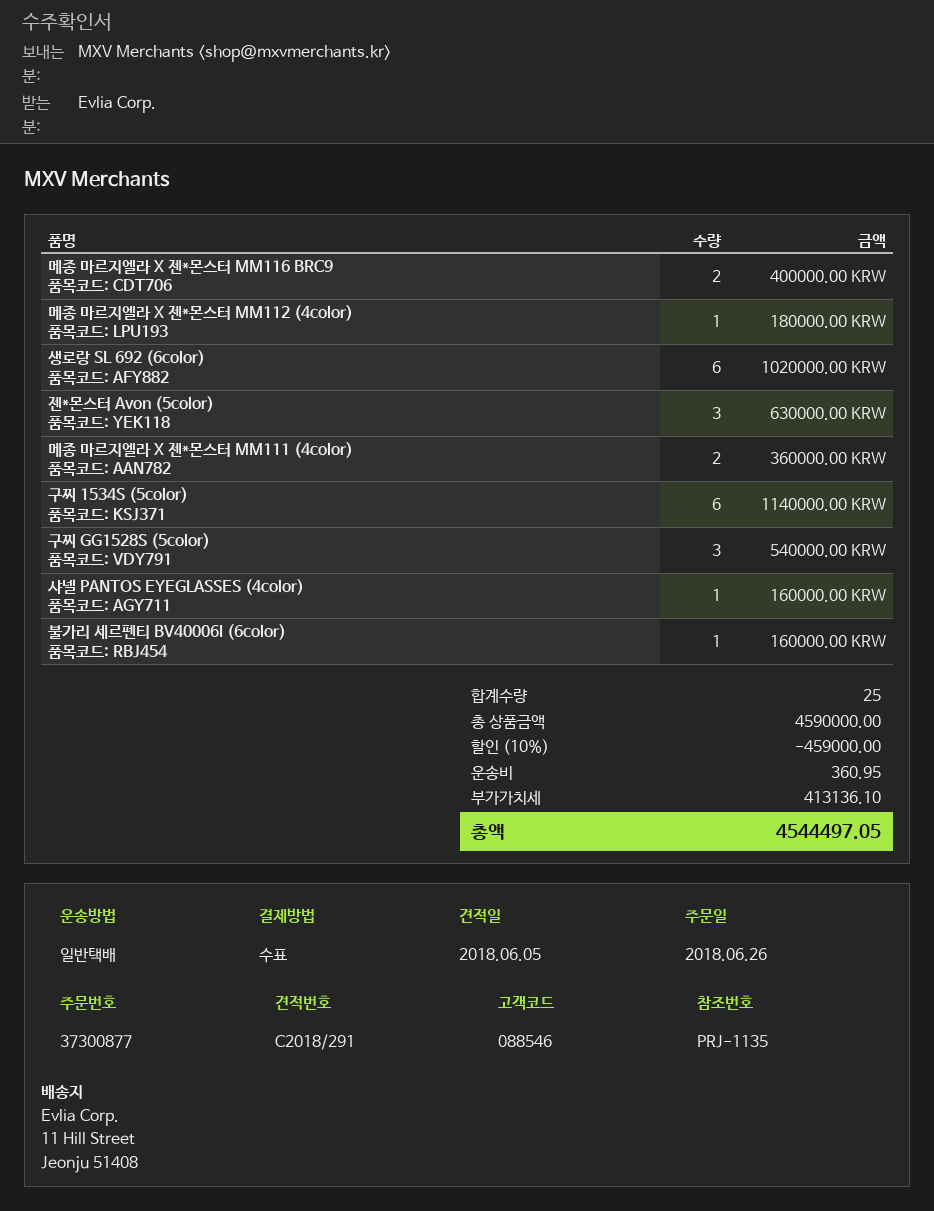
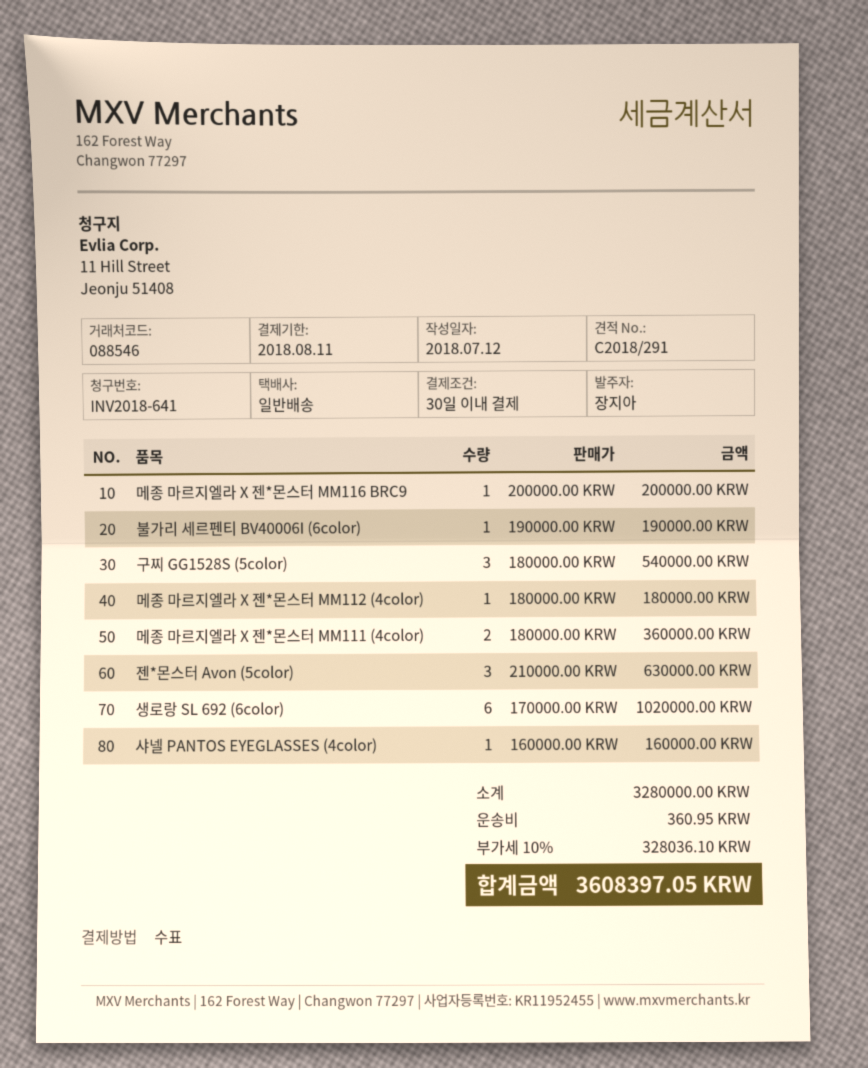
메종 마르지엘라 X 젠*몬스터 MM116 BRC9: 2 for 400000.00 -> 1 for 200000.00
구찌 1534S (5color): 6 for 1140000.00 -> none
불가리 세르펜티 BV40006I (6color): 1 for 160000.00 -> 1 for 190000.00
subtotal: 4590000.00 -> 3280000.00
discount: 10% = 459000.00 -> none
tax: 413136.10 -> 328036.10
total: 4544497.05 -> 3608397.05

